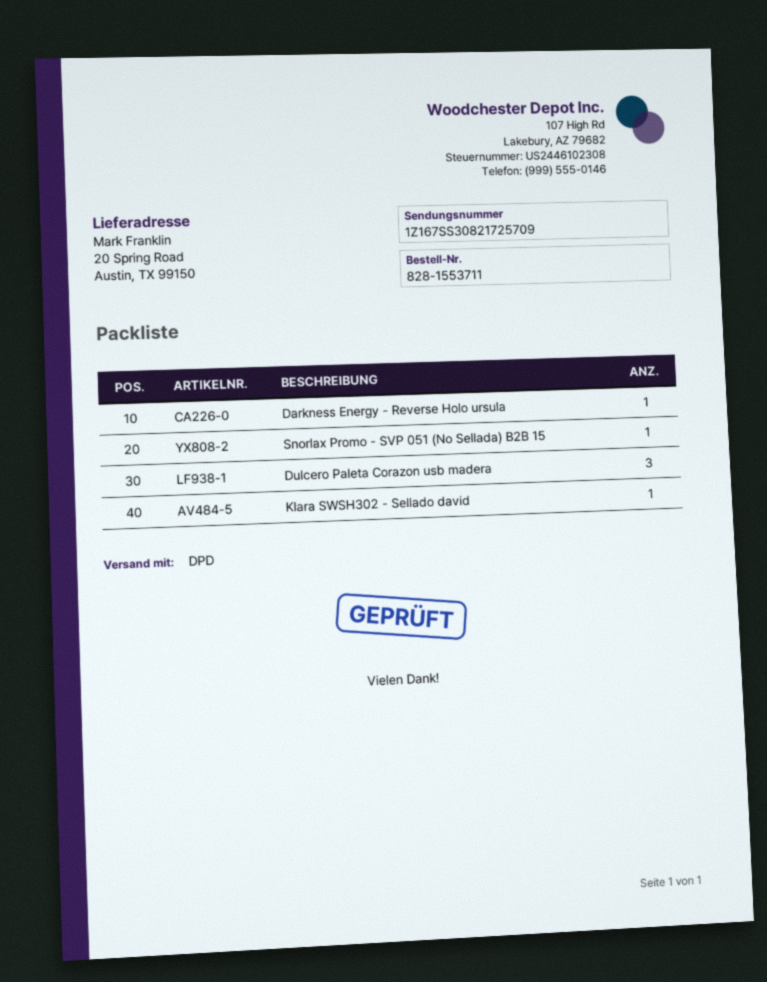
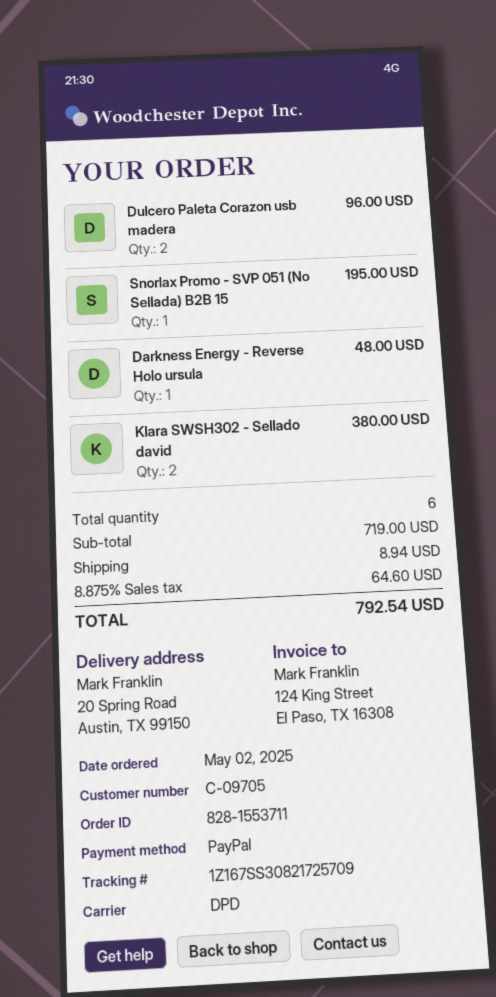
Dulcero Paleta Corazon usb madera: 3 -> 2
Klara SWSH302 - Sellado david: 1 -> 2

